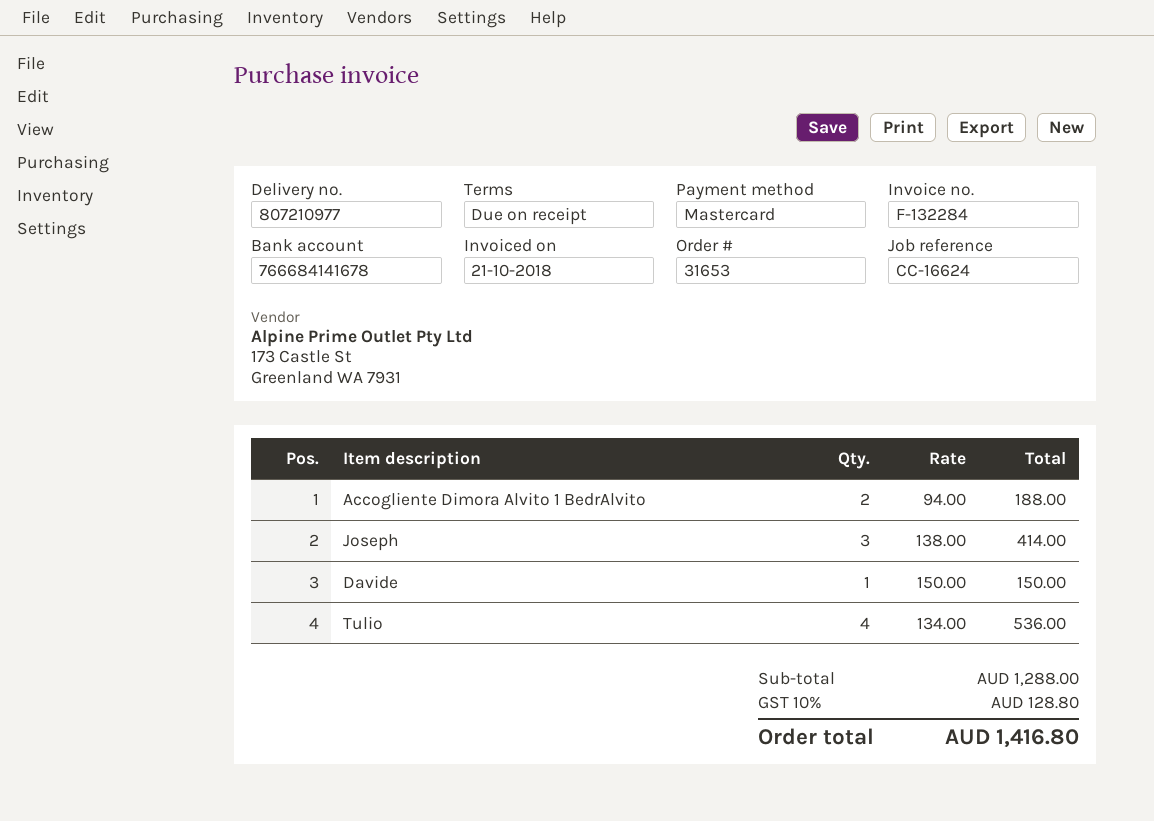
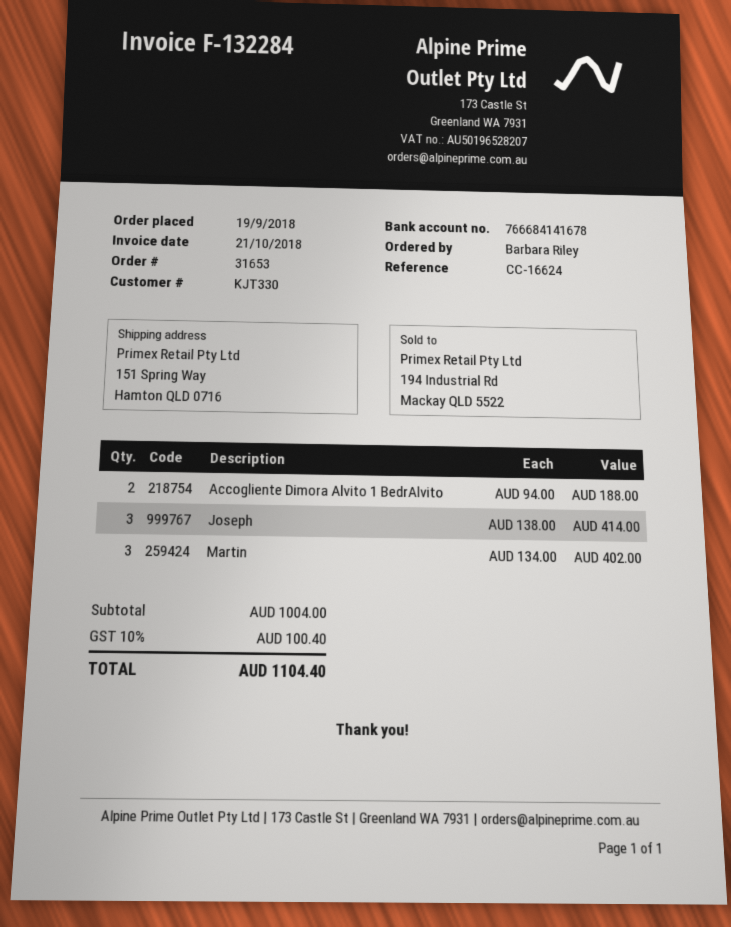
Davide: 1 x 150.00 = 150.00 -> none
Tulio: 4 x 134.00 = 536.00 -> none
Martin: none -> 3 x 134.00 = 402.00
subtotal: 1288.00 -> 1004.00
tax: 10% = 128.80 -> 10% = 100.40
total: 1416.80 -> 1104.40

